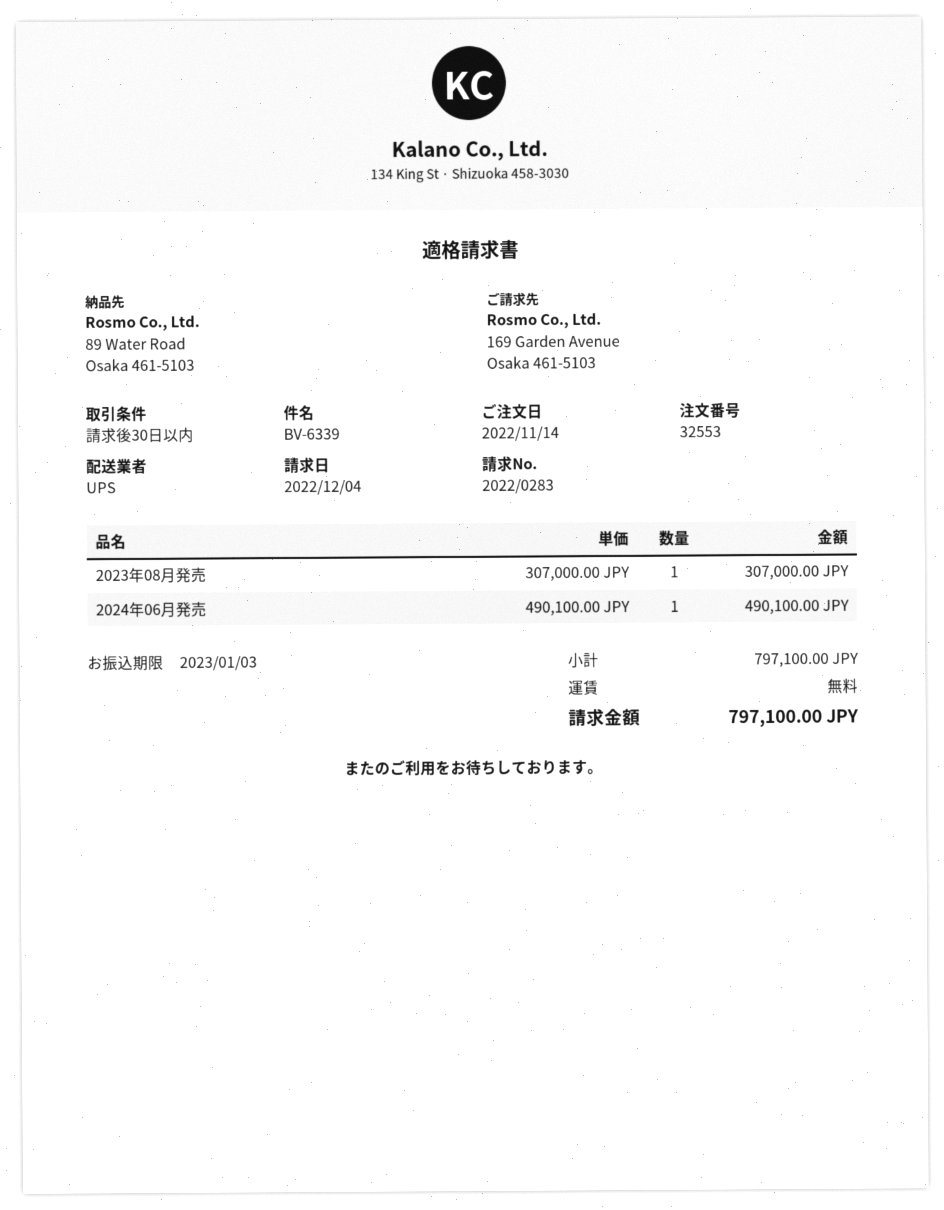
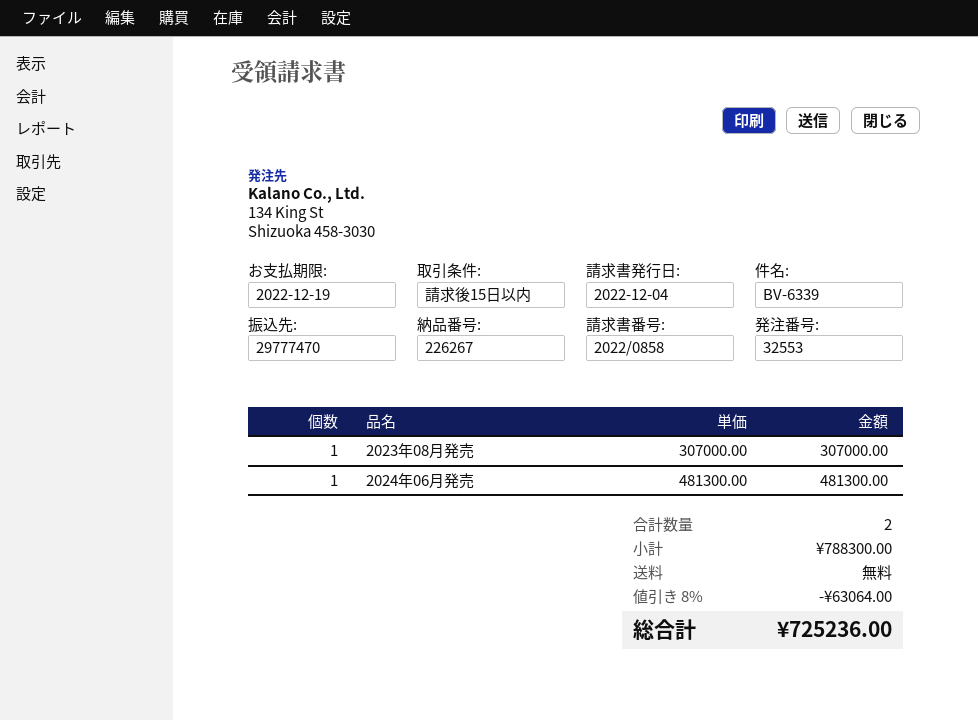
invoice number: 2022/0283 -> 2022/0858
payment terms: 30 days -> 15 days
due date: 2023-01-03 -> 2022-12-19
2024年06月発売: 1 x 490100.00 = 490100.00 -> 1 x 481300.00 = 481300.00
subtotal: 797100.00 -> 788300.00
discount: none -> 8% = 63064.00
total: 797100.00 -> 725236.00

